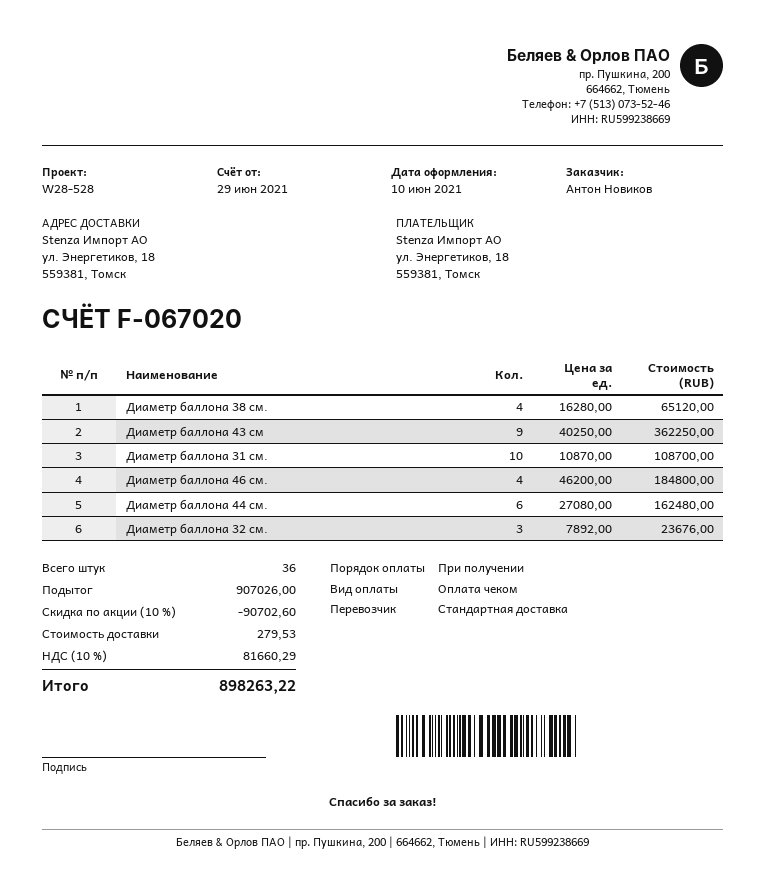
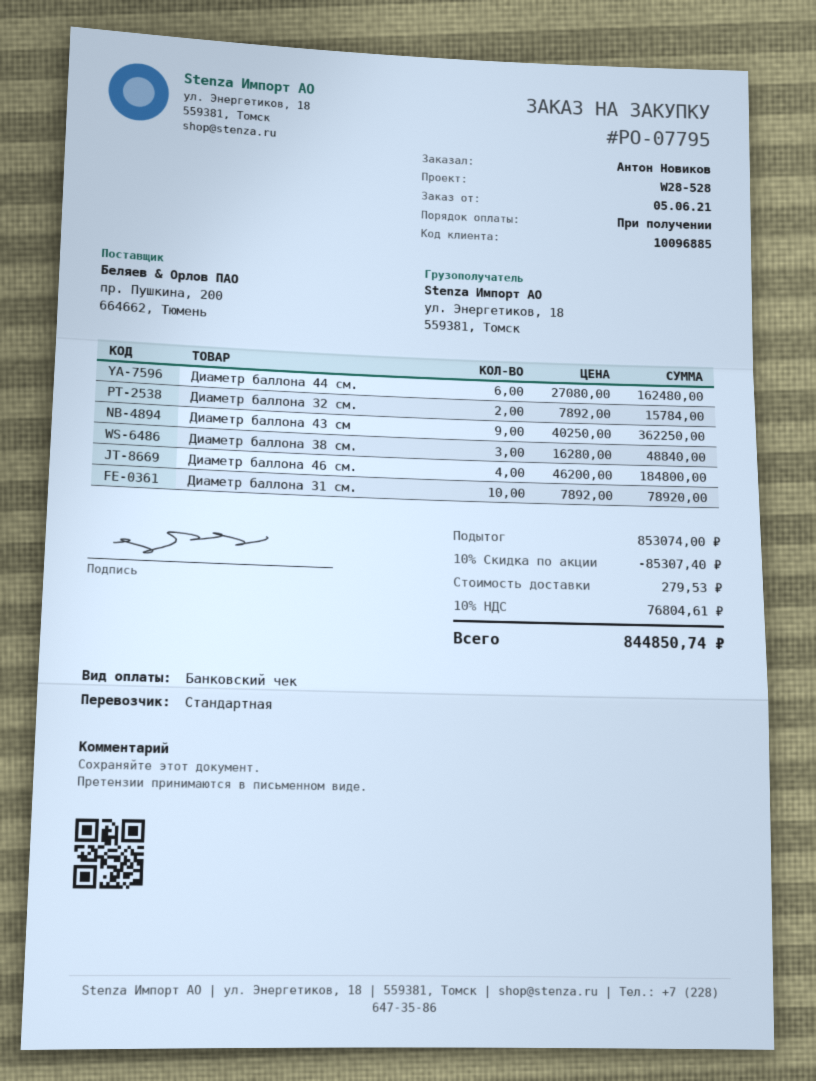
order date: 2021-06-10 -> 2021-06-05
Диаметр баллона 38 см.: 4 x 16280.00 = 65120.00 -> 3 x 16280.00 = 48840.00
Диаметр баллона 31 см.: 10 x 10870.00 = 108700.00 -> 10 x 7892.00 = 78920.00
Диаметр баллона 32 см.: 3 x 7892.00 = 23676.00 -> 2 x 7892.00 = 15784.00
subtotal: 907026.00 -> 853074.00
discount: 10% = 90702.60 -> 10% = 85307.40
tax: 10% = 81660.29 -> 10% = 76804.61
total: 898263.22 -> 844850.74

